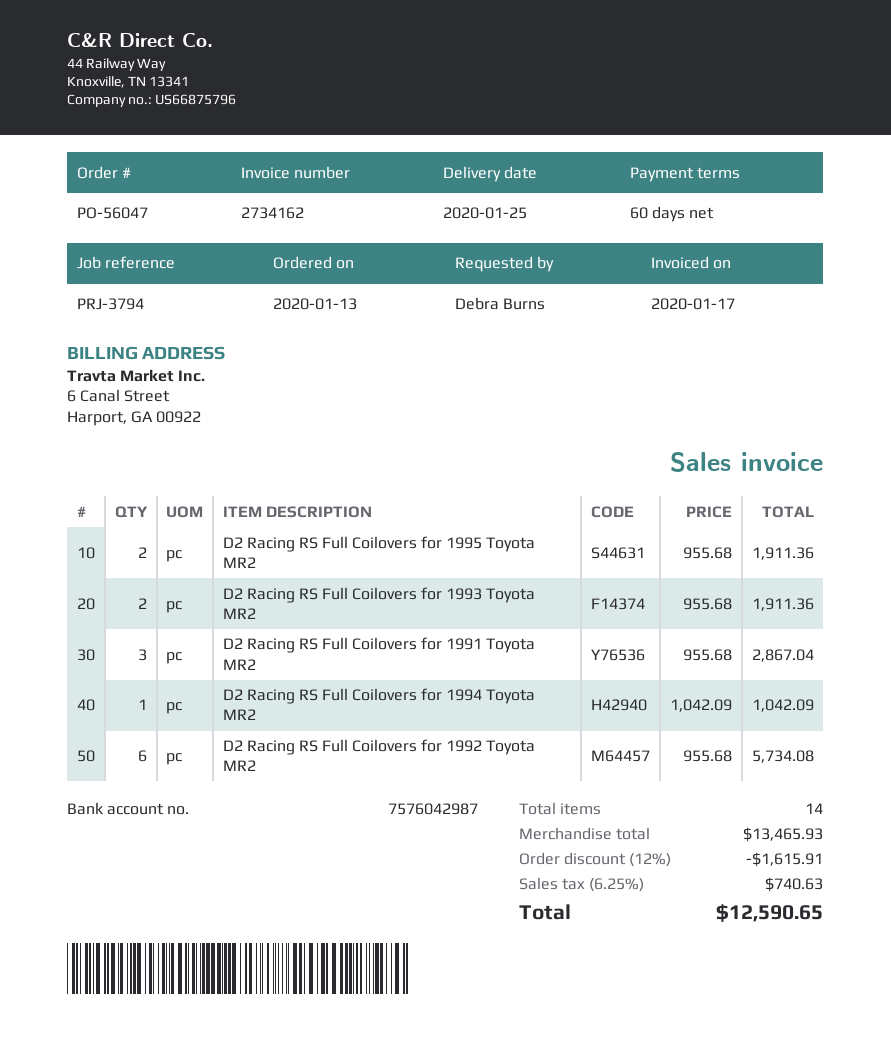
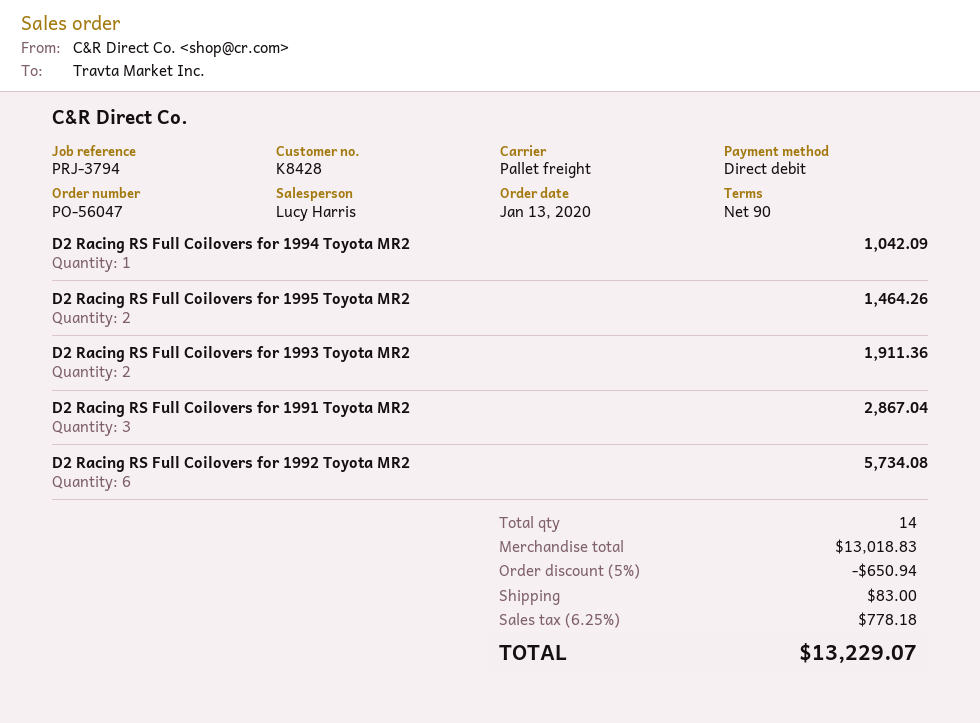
payment terms: 60 days -> 90 days
D2 Racing RS Full Coilovers for 1995 Toyota MR2: 2 for 1911.36 -> 2 for 1464.26
subtotal: 13465.93 -> 13018.83
discount: 12% = 1615.91 -> 5% = 650.94
shipping: none -> 83.00
tax: 6.25% = 740.63 -> 6.25% = 778.18
total: 12590.65 -> 13229.07

